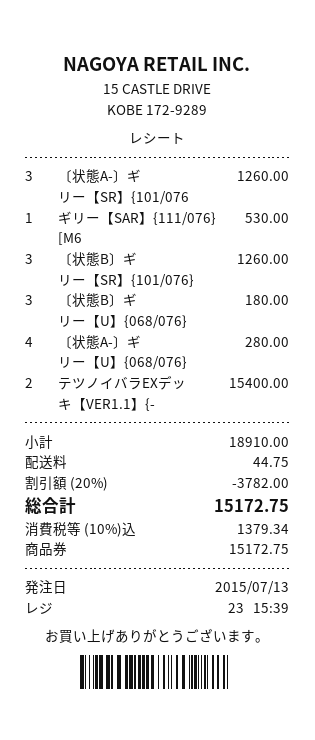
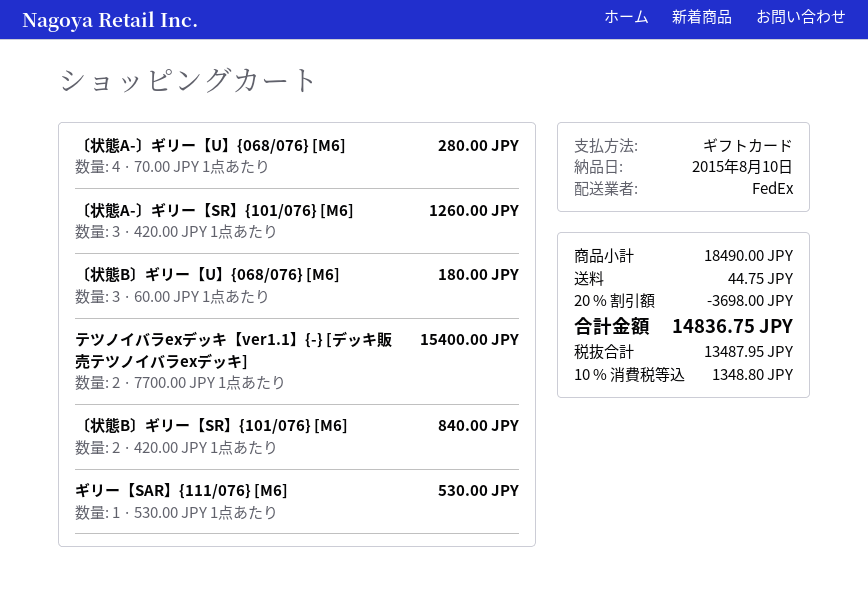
〔状態B〕ギリー【SR】{101/076}: 3 for 1260.00 -> 2 for 840.00
subtotal: 18910.00 -> 18490.00
discount: 20% = 3782.00 -> 20% = 3698.00
tax: 10% = 1379.34 -> 10% = 1348.80
total: 15172.75 -> 14836.75

